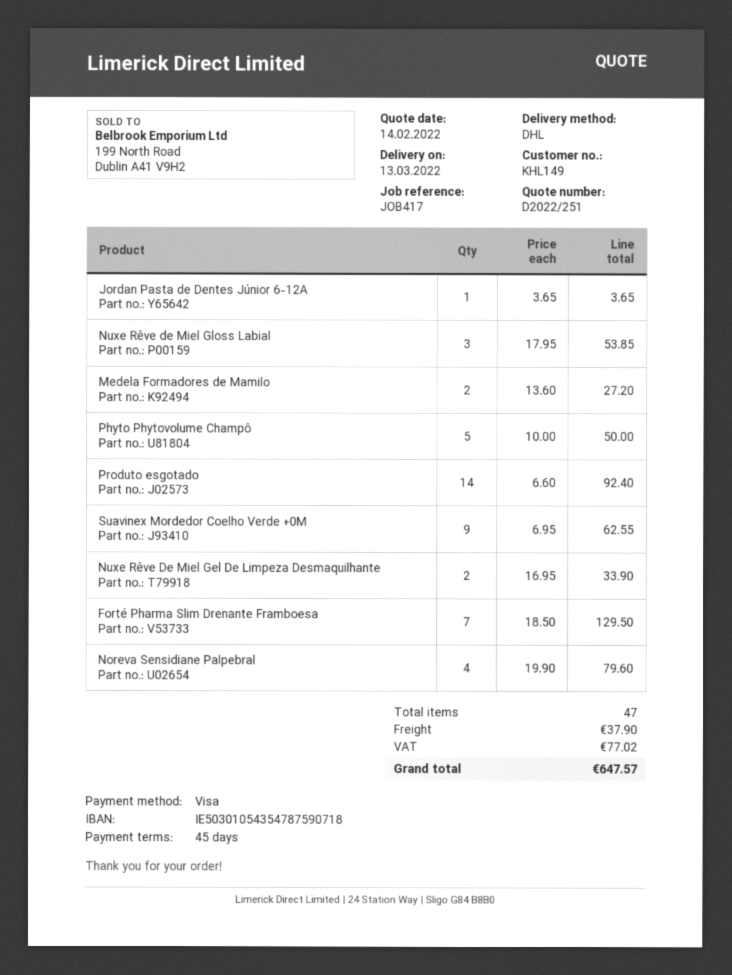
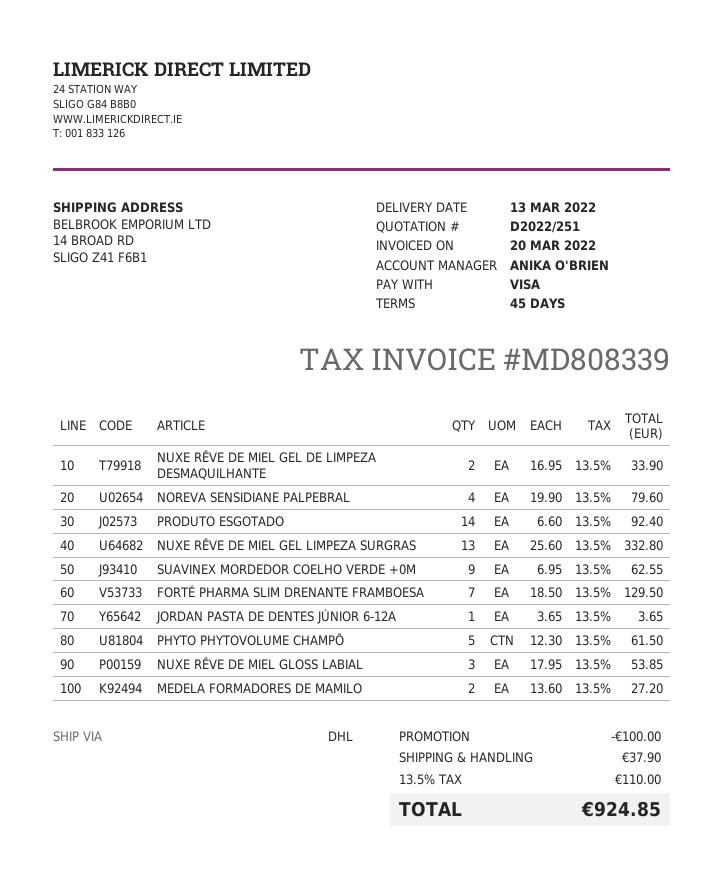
Phyto Phytovolume Champô: 5 x 10.00 = 50.00 -> 5 x 12.30 = 61.50
NUXE RÊVE DE MIEL GEL LIMPEZA SURGRAS: none -> 13 x 25.60 = 332.80
discount: none -> 100.00
tax: 77.02 -> 110.00
total: 647.57 -> 924.85

